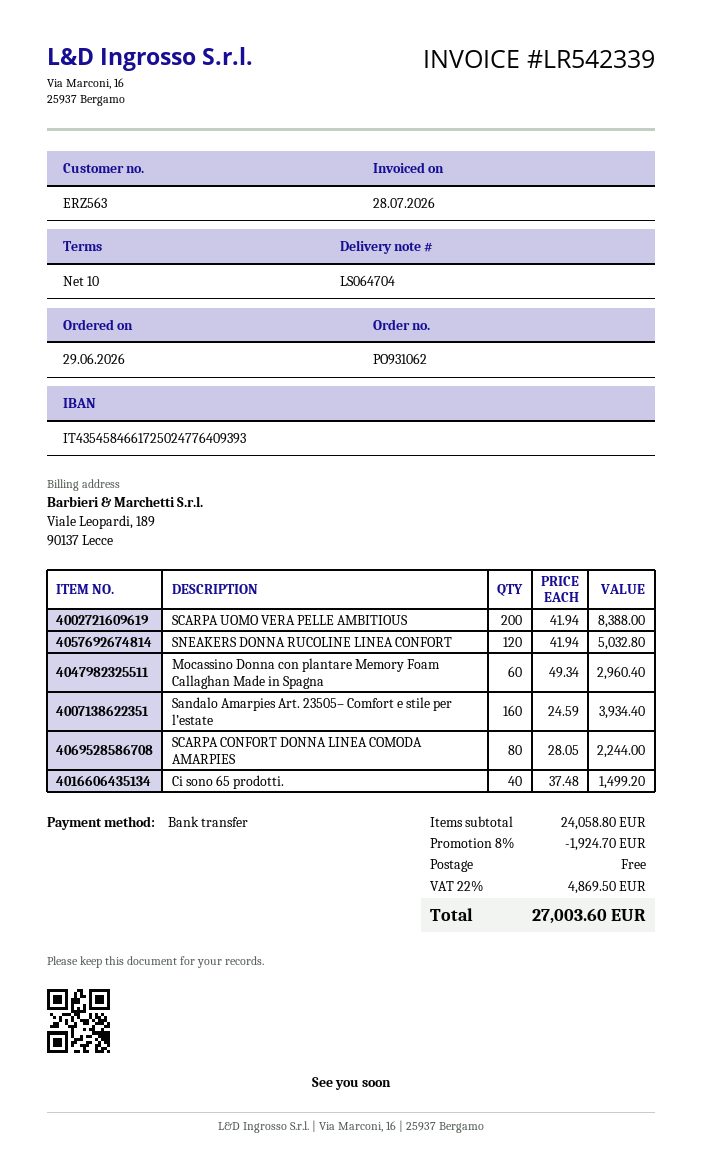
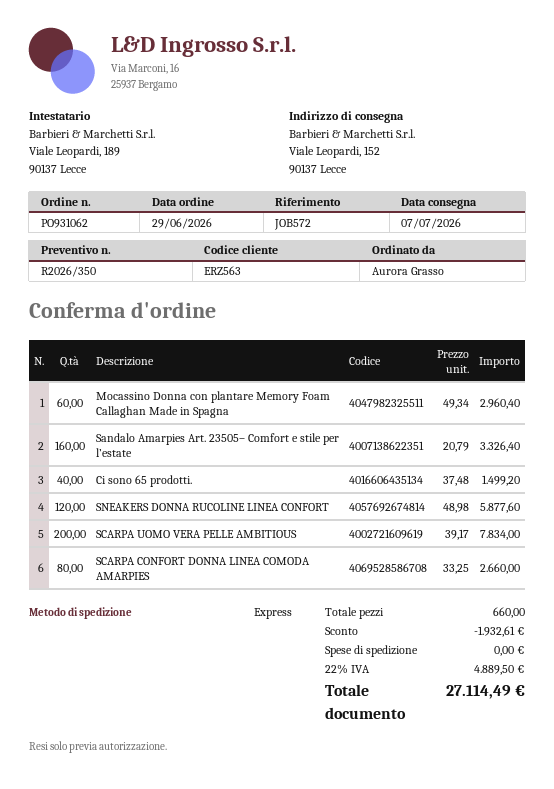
SCARPA UOMO VERA PELLE AMBITIOUS: 200 x 41.94 = 8388.00 -> 200 x 39.17 = 7834.00
SNEAKERS DONNA RUCOLINE LINEA CONFORT: 120 x 41.94 = 5032.80 -> 120 x 48.98 = 5877.60
Sandalo Amarpies Art. 23505– Comfort e stile per l’estate: 160 x 24.59 = 3934.40 -> 160 x 20.79 = 3326.40
SCARPA CONFORT DONNA LINEA COMODA AMARPIES: 80 x 28.05 = 2244.00 -> 80 x 33.25 = 2660.00
discount: 1924.70 -> 1932.61
tax: 22% = 4869.50 -> 22% = 4889.50
total: 27003.60 -> 27114.49

